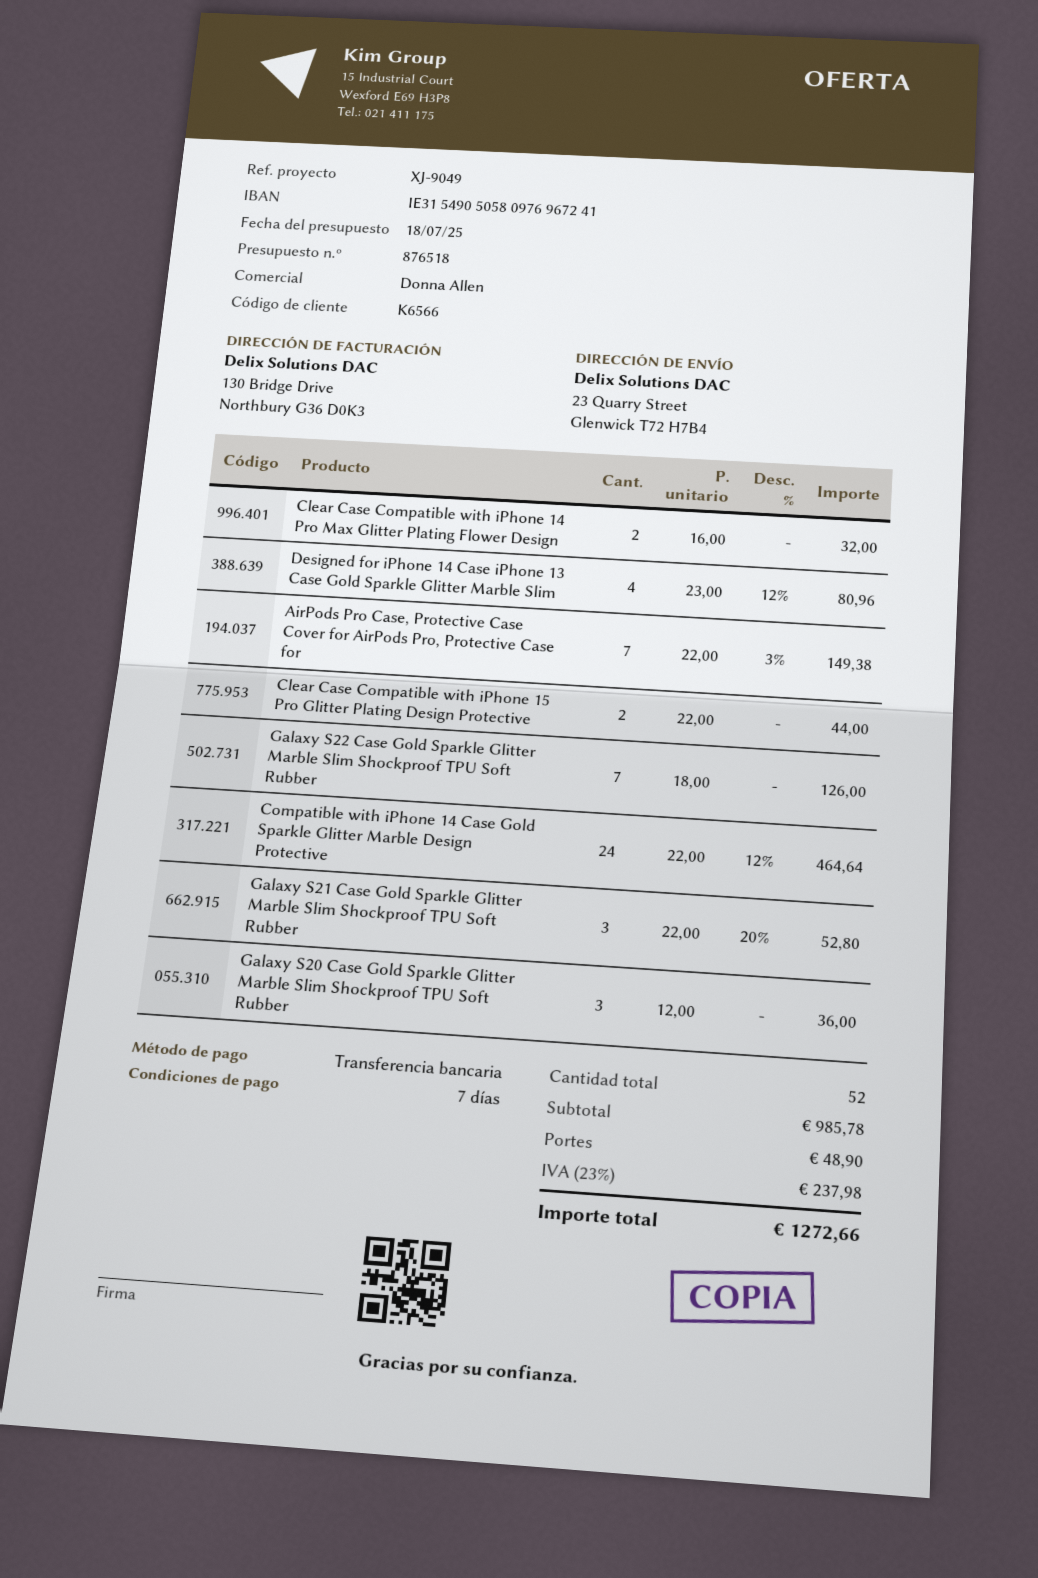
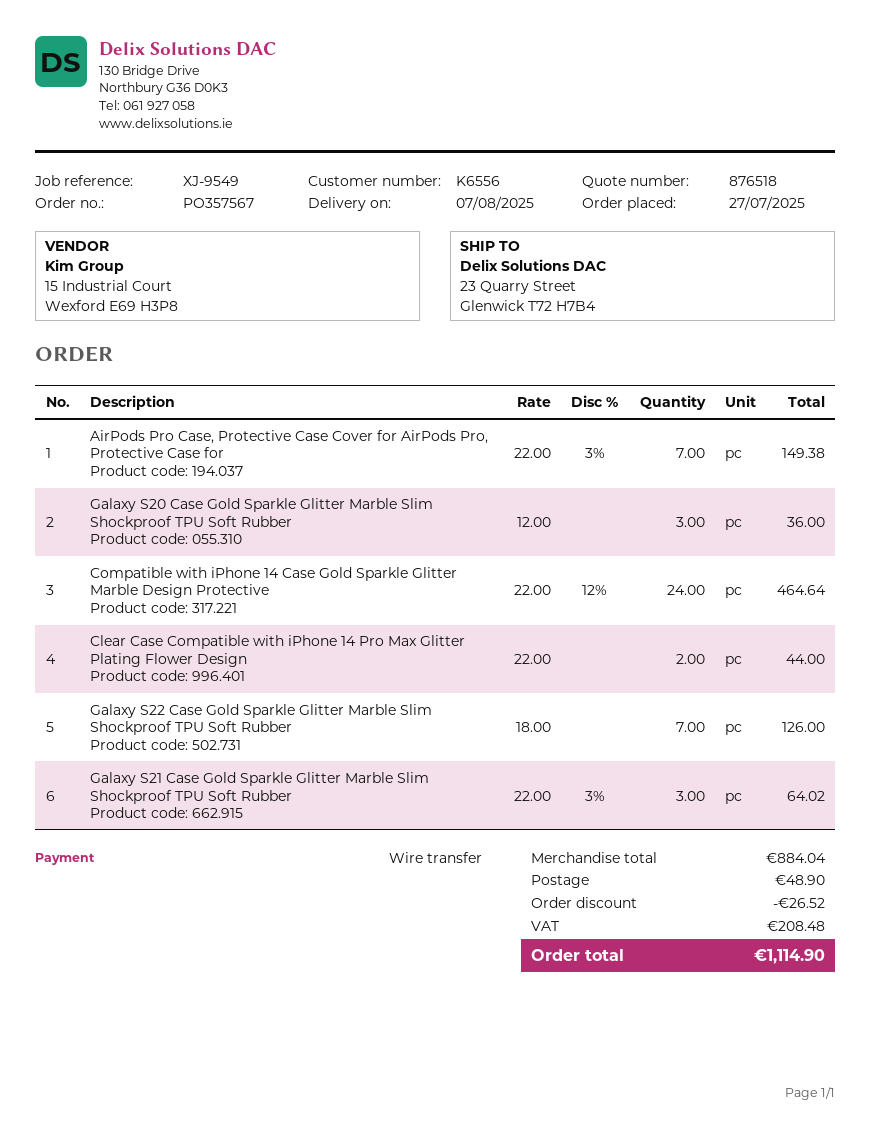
customer number: K6566 -> K6556
reference: XJ-9049 -> XJ-9549
Clear Case Compatible with iPhone 14 Pro Max Glitter Plating Flower Design: 2 x 16.00 = 32.00 -> 2 x 22.00 = 44.00
Designed for iPhone 14 Case iPhone 13 Case Gold Sparkle Glitter Marble Slim: 4 x 23.00 - 12% = 80.96 -> none
Clear Case Compatible with iPhone 15 Pro Glitter Plating Design Protective: 2 x 22.00 = 44.00 -> none
Galaxy S21 Case Gold Sparkle Glitter Marble Slim Shockproof TPU Soft Rubber: 3 x 22.00 - 20% = 52.80 -> 3 x 22.00 - 3% = 64.02
subtotal: 985.78 -> 884.04
discount: none -> 26.52
tax: 237.98 -> 208.48
total: 1272.66 -> 1114.90

